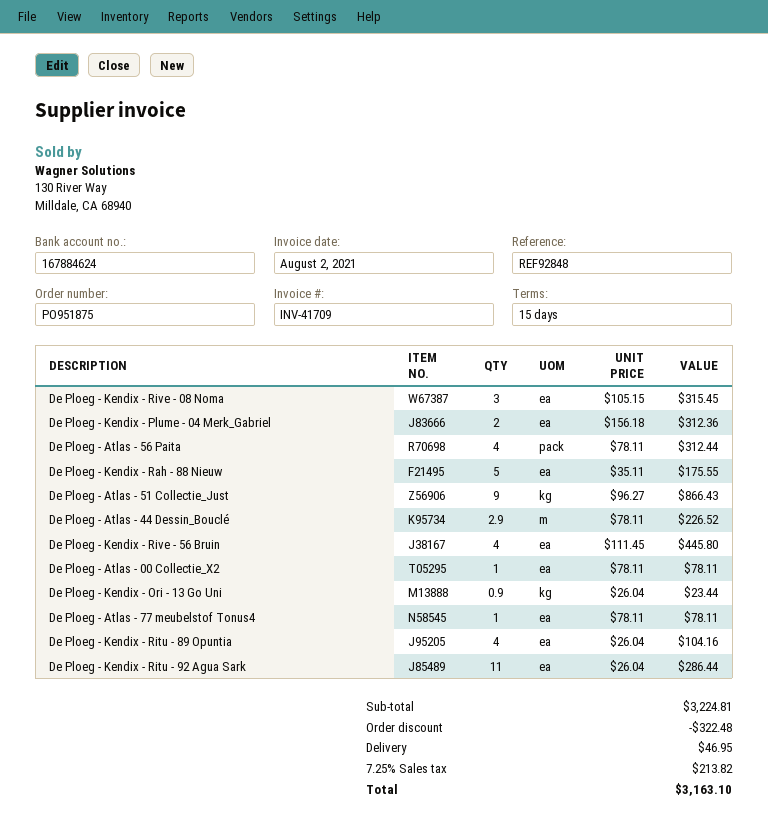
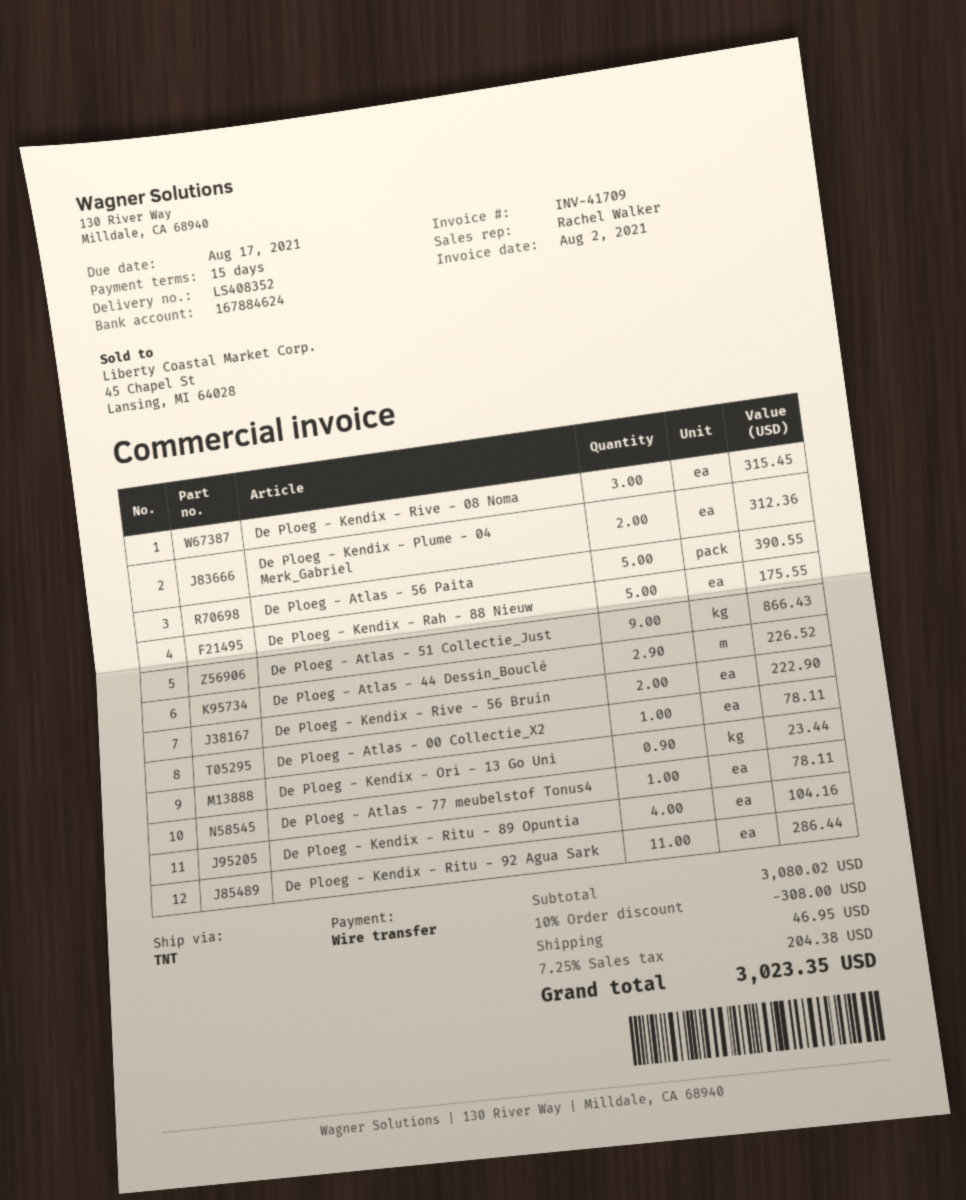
De Ploeg - Atlas - 56 Paita: 4 for 312.44 -> 5 for 390.55
De Ploeg - Kendix - Rive - 56 Bruin: 4 for 445.80 -> 2 for 222.90
subtotal: 3224.81 -> 3080.02
discount: 322.48 -> 308.00
tax: 7.25% = 213.82 -> 7.25% = 204.38
total: 3163.10 -> 3023.35

